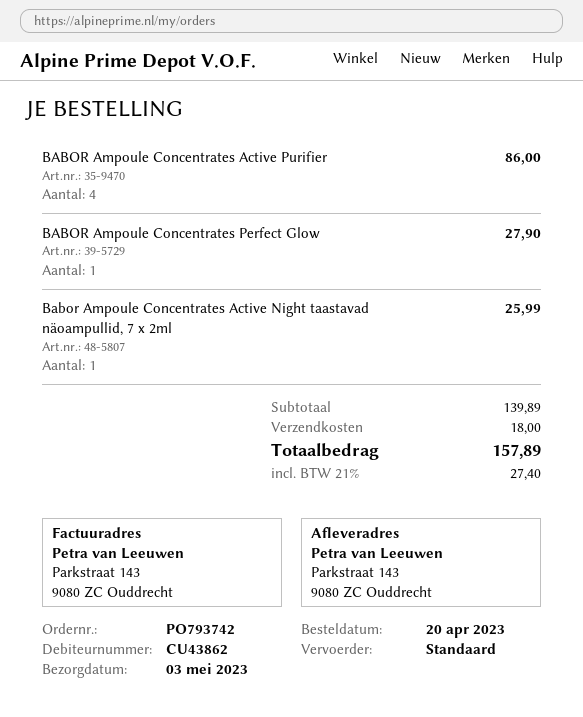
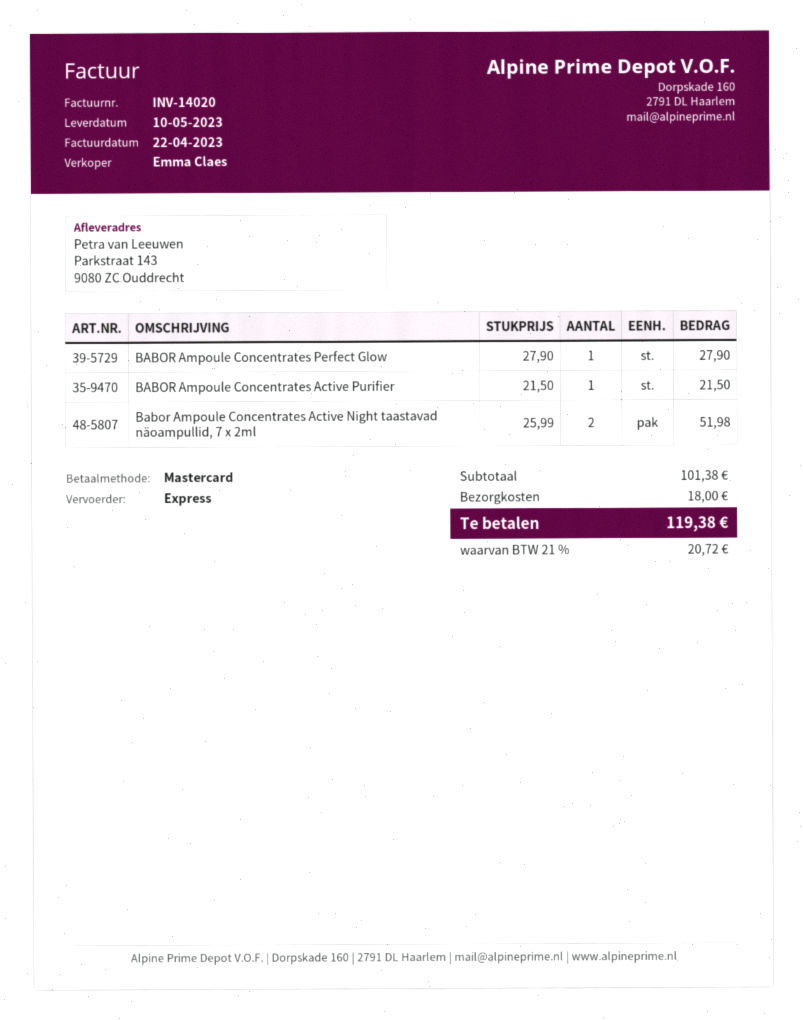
delivery date: 2023-05-03 -> 2023-05-10
shipping method: standard -> express
BABOR Ampoule Concentrates Active Purifier: 4 for 86.00 -> 1 for 21.50
Babor Ampoule Concentrates Active Night taastavad näoampullid, 7 x 2ml: 1 for 25.99 -> 2 for 51.98
subtotal: 139.89 -> 101.38
tax: 21% = 27.40 -> 21% = 20.72
total: 157.89 -> 119.38

